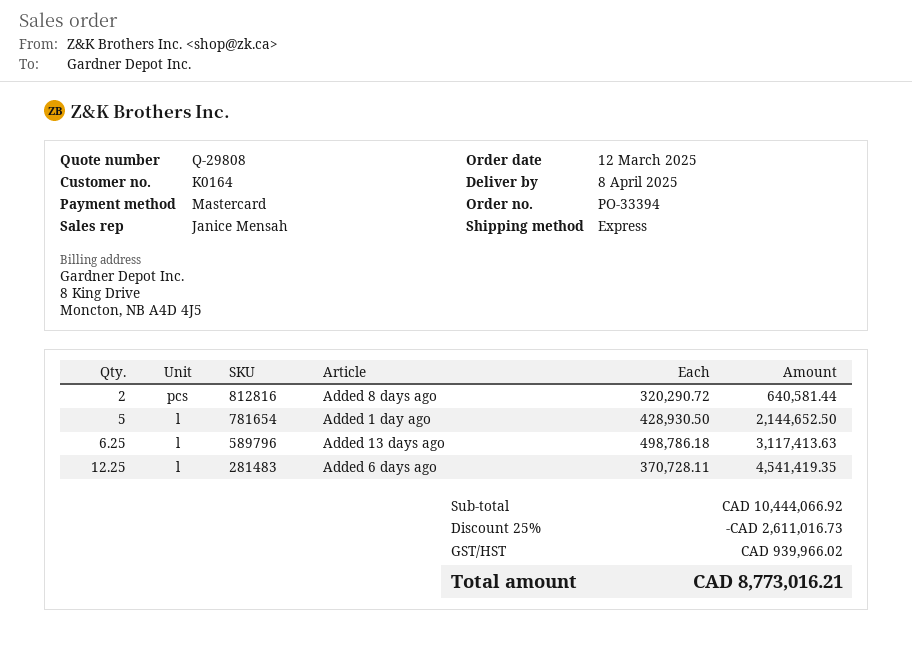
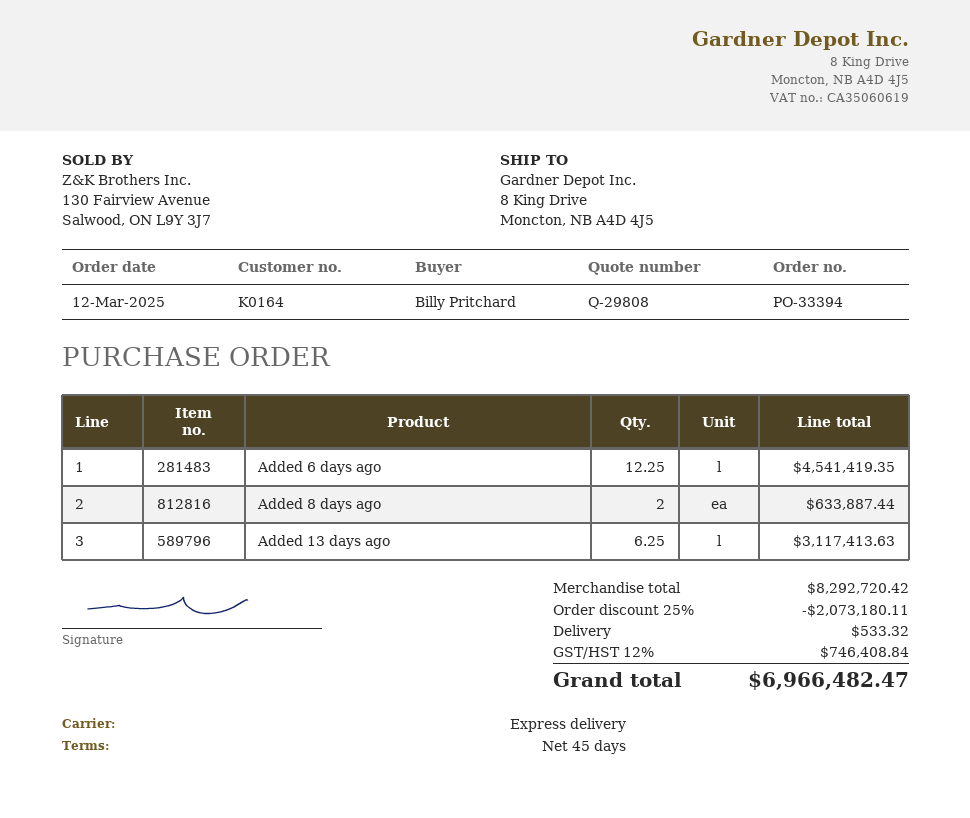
Added 8 days ago: 2 for 640581.44 -> 2 for 633887.44
Added 1 day ago: 5 for 2144652.50 -> none
subtotal: 10444066.92 -> 8292720.42
discount: 25% = 2611016.73 -> 25% = 2073180.11
shipping: none -> 533.32
tax: 939966.02 -> 746408.84
total: 8773016.21 -> 6966482.47

